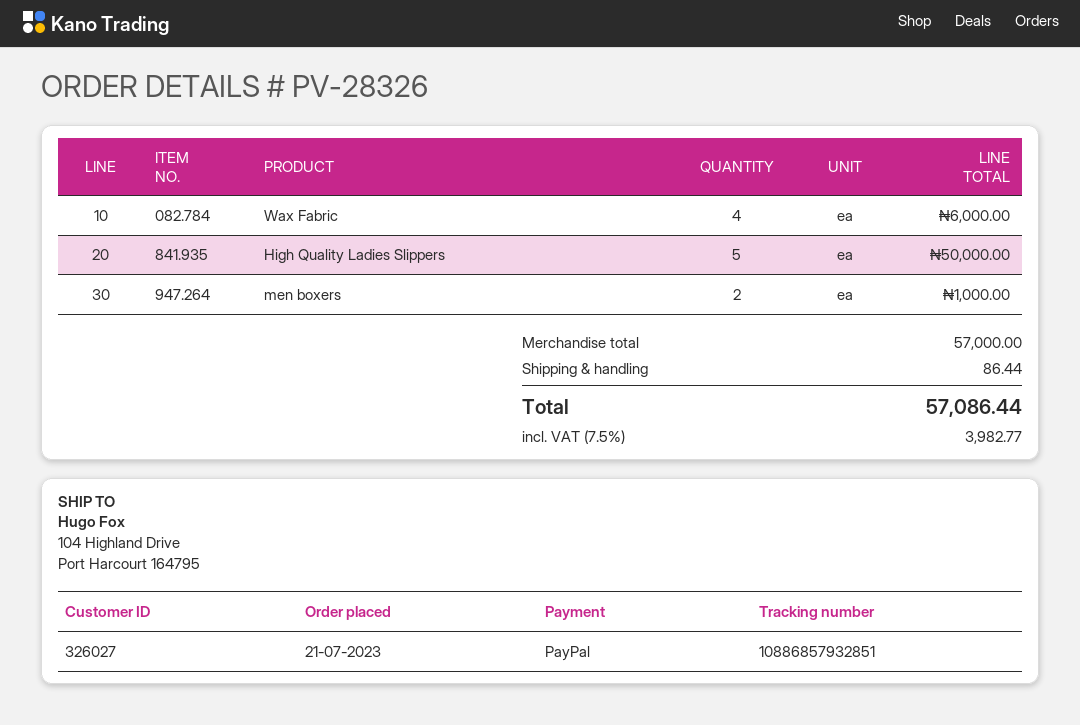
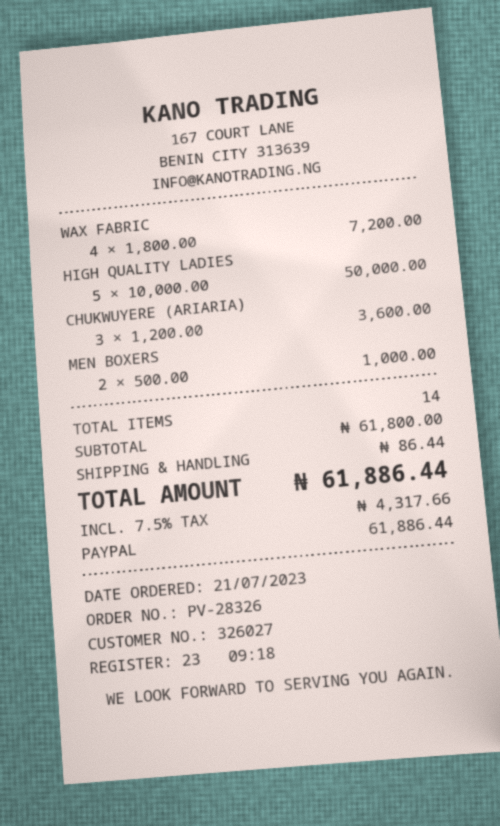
Wax Fabric: 4 for 6000.00 -> 4 for 7200.00
CHUKWUYERE (ARIARIA): none -> 3 for 3600.00
subtotal: 57000.00 -> 61800.00
tax: 7.5% = 3982.77 -> 7.5% = 4317.66
total: 57086.44 -> 61886.44

